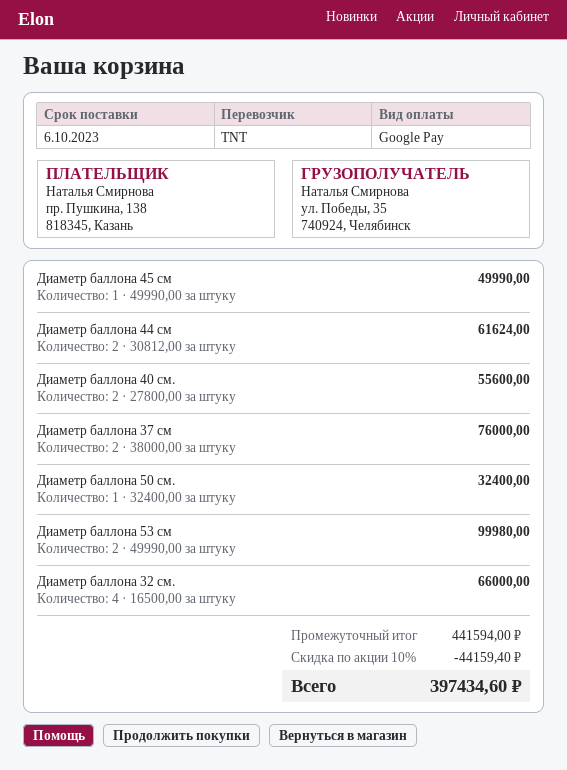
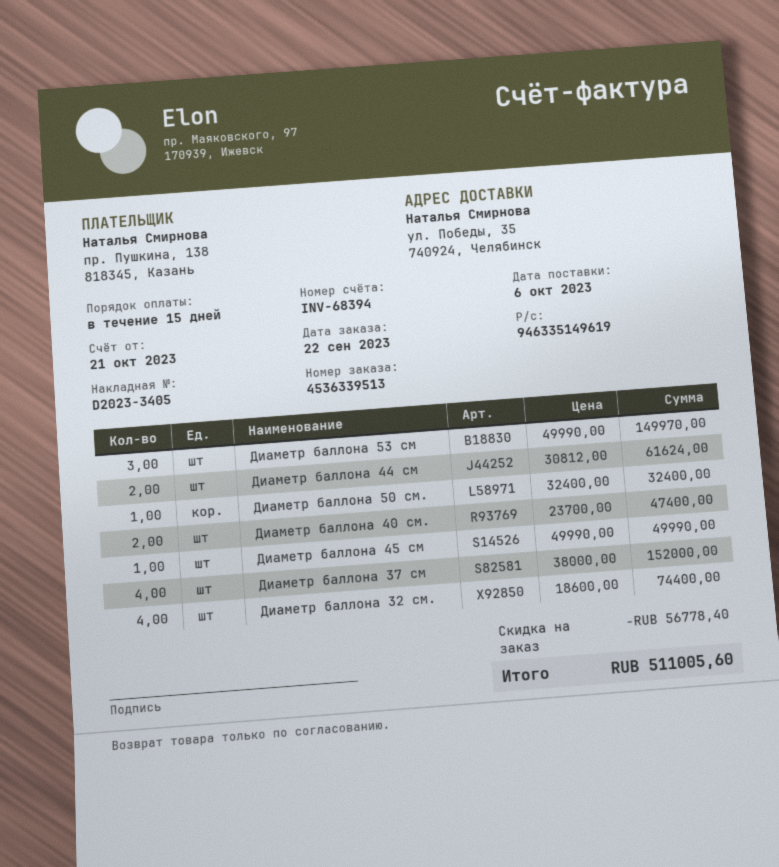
Диаметр баллона 40 см.: 2 x 27800.00 = 55600.00 -> 2 x 23700.00 = 47400.00
Диаметр баллона 37 см: 2 x 38000.00 = 76000.00 -> 4 x 38000.00 = 152000.00
Диаметр баллона 53 см: 2 x 49990.00 = 99980.00 -> 3 x 49990.00 = 149970.00
Диаметр баллона 32 см.: 4 x 16500.00 = 66000.00 -> 4 x 18600.00 = 74400.00
discount: 44159.40 -> 56778.40
total: 397434.60 -> 511005.60

